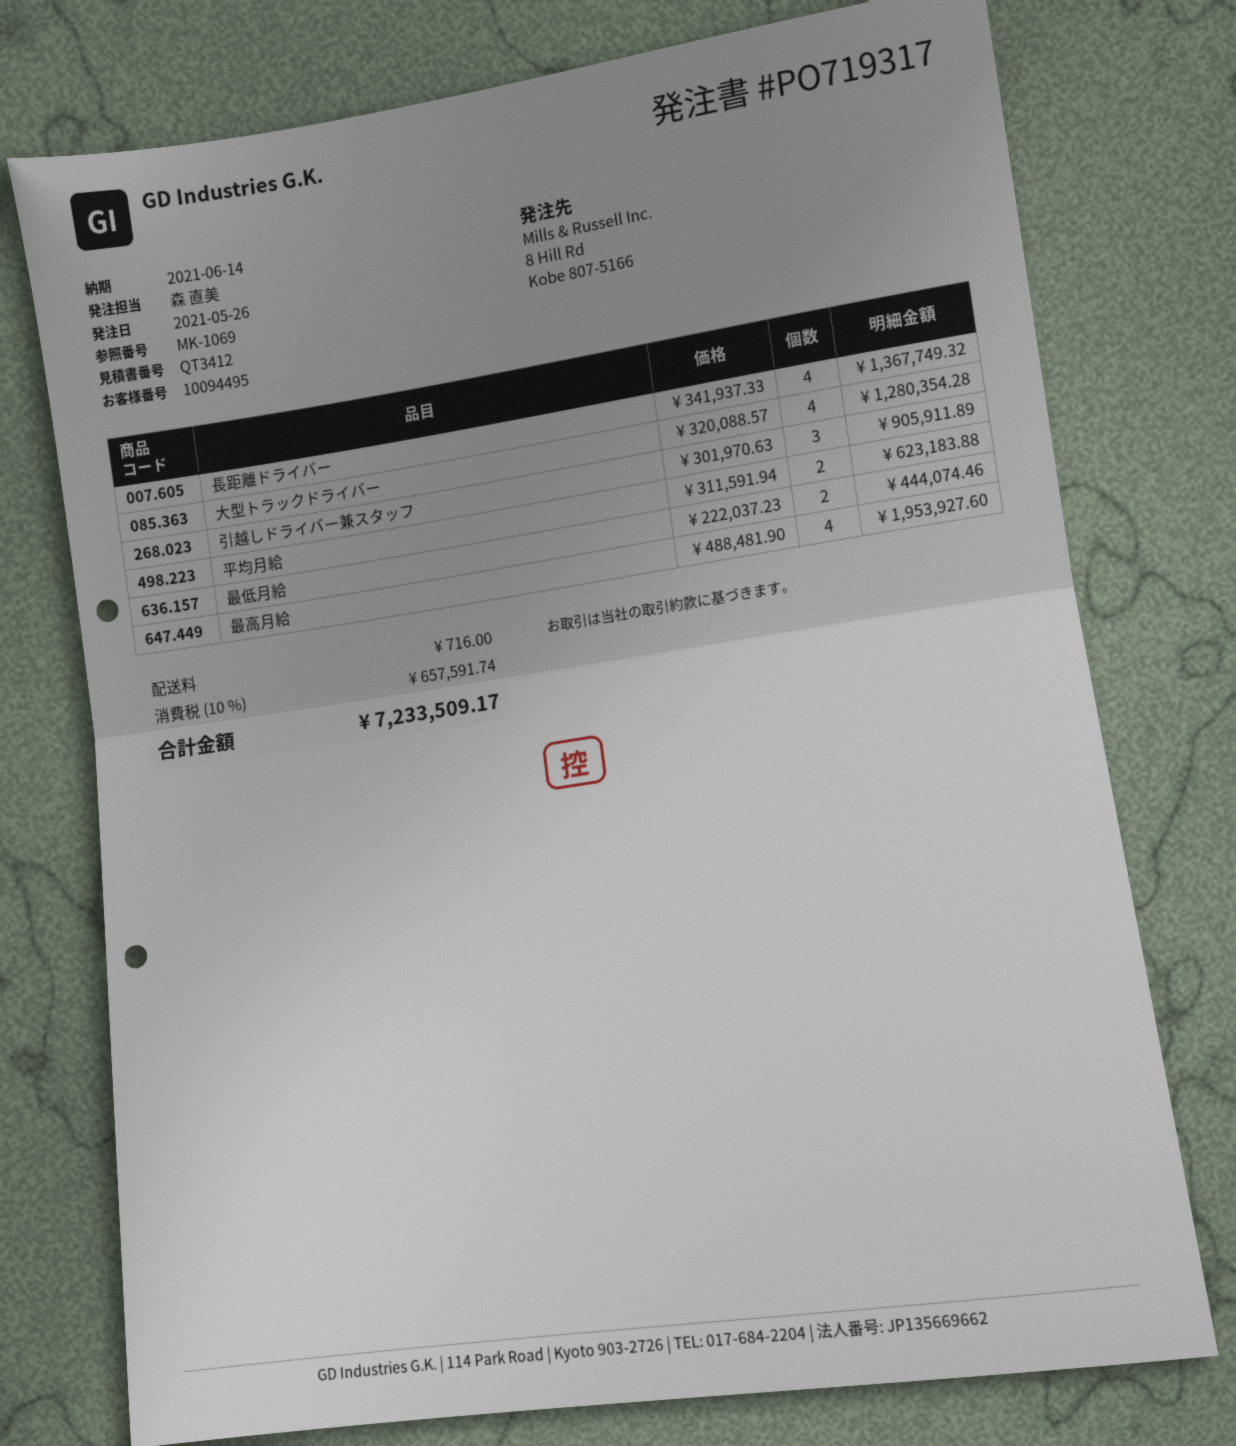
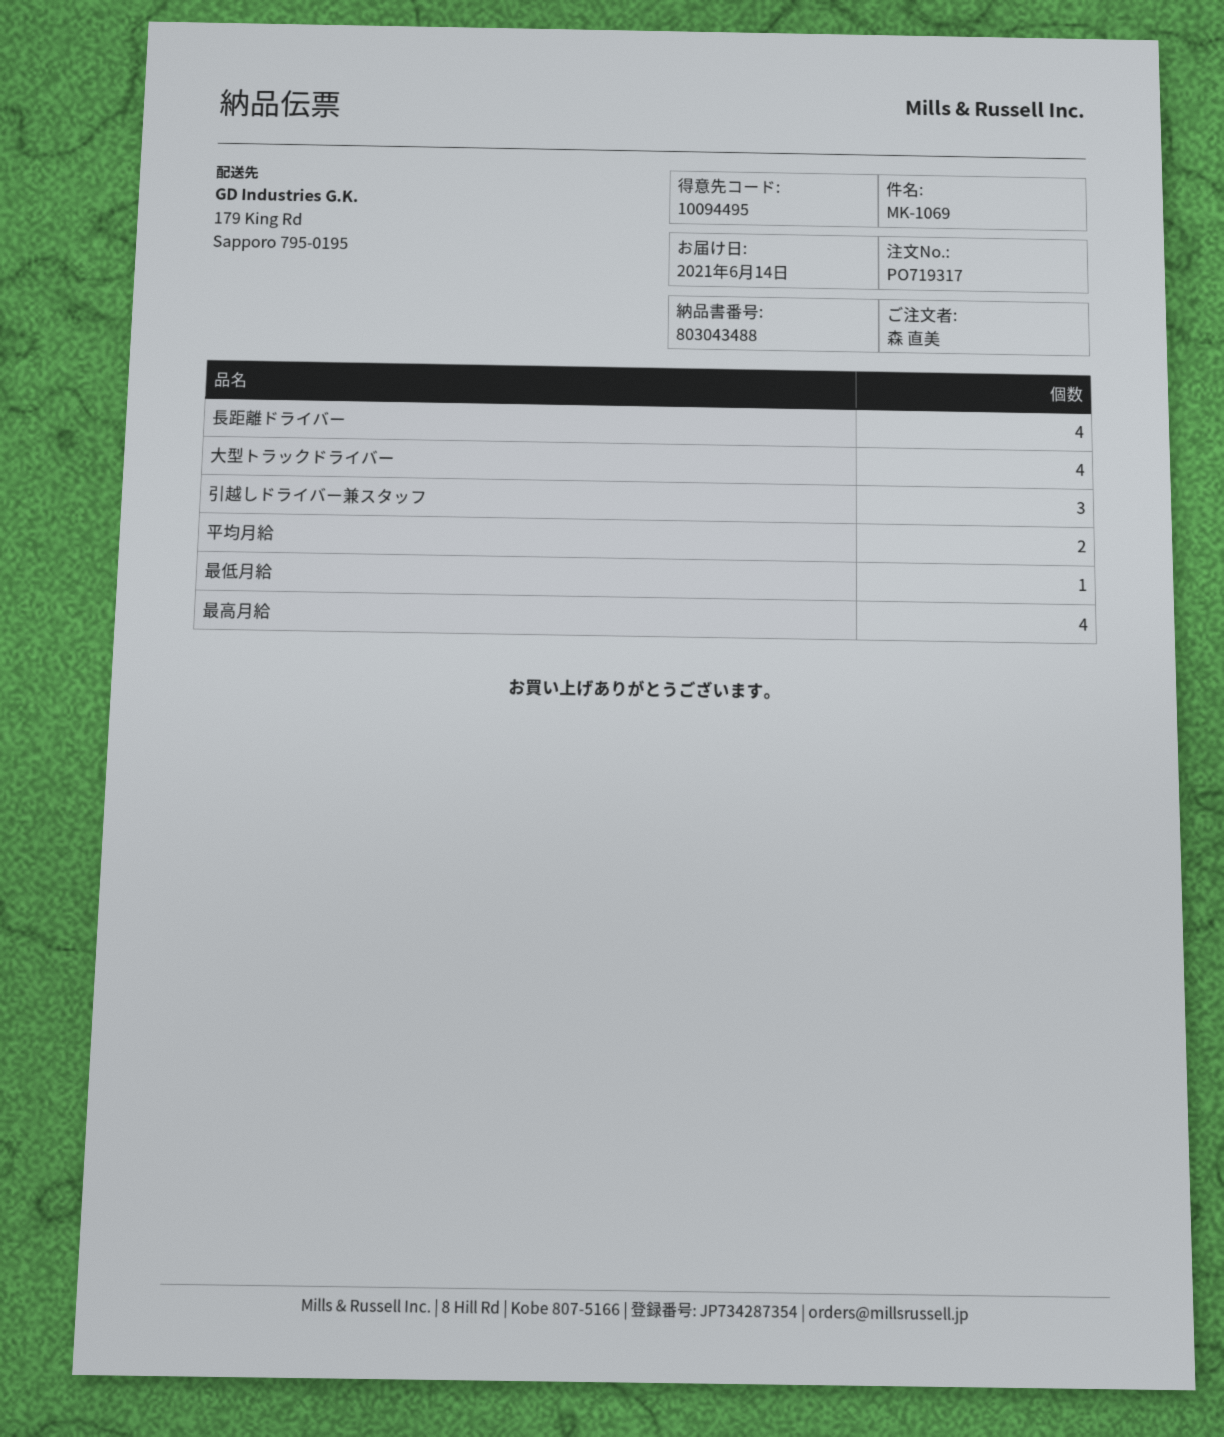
最低月給: 2 -> 1

